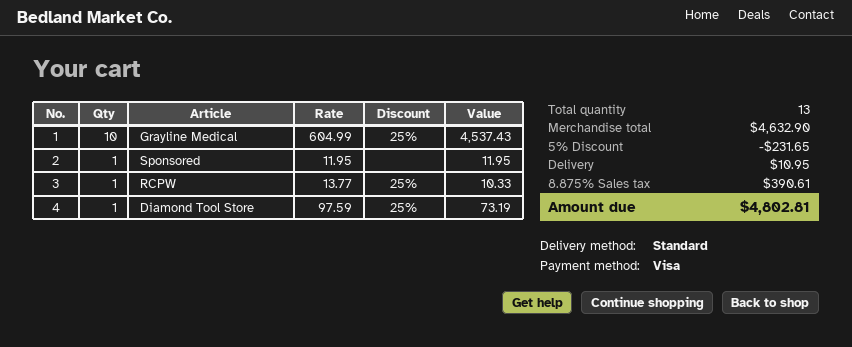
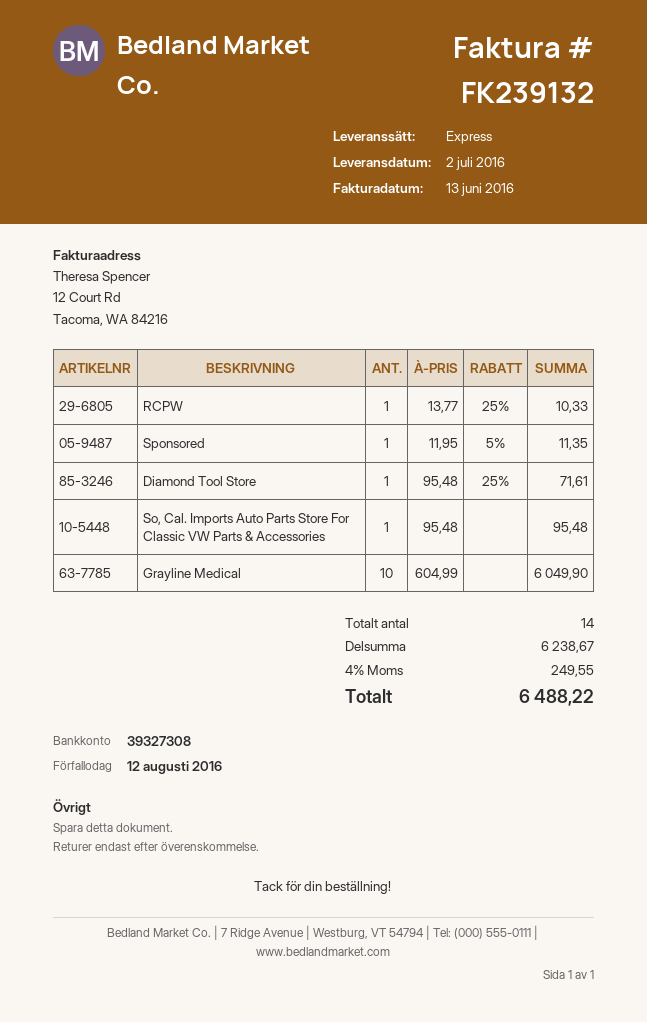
shipping method: standard -> express
Grayline Medical: 10 x 604.99 - 25% = 4537.43 -> 10 x 604.99 = 6049.90
Sponsored: 1 x 11.95 = 11.95 -> 1 x 11.95 - 5% = 11.35
Diamond Tool Store: 1 x 97.59 - 25% = 73.19 -> 1 x 95.48 - 25% = 71.61
So, Cal. Imports Auto Parts Store For Classic VW Parts & Accessories: none -> 1 x 95.48 = 95.48
total quantity: 13 -> 14
subtotal: 4632.90 -> 6238.67
discount: 5% = 231.65 -> none
shipping: 10.95 -> none
tax: 8.875% = 390.61 -> 4% = 249.55
total: 4802.81 -> 6488.22

